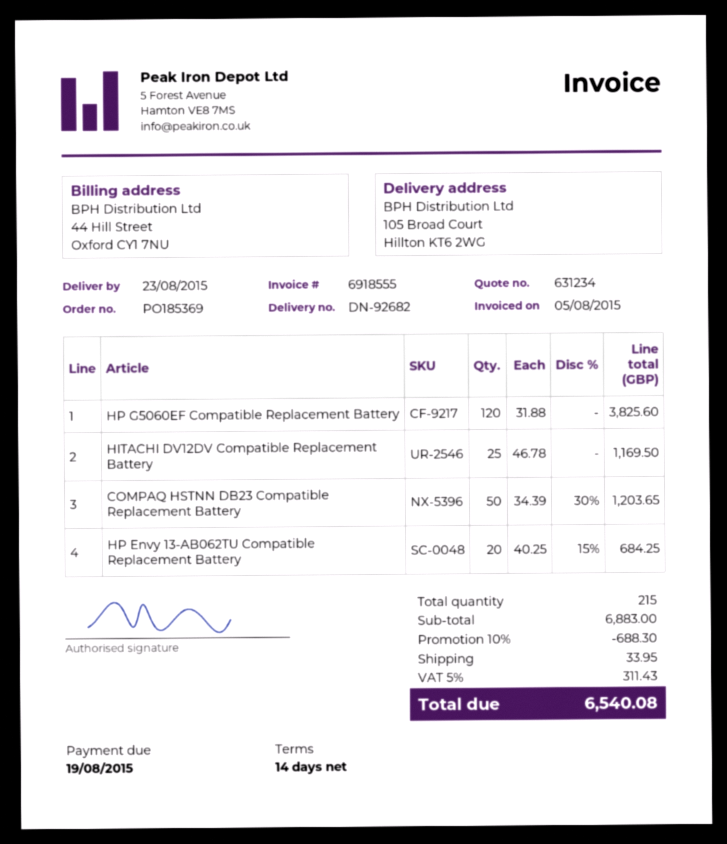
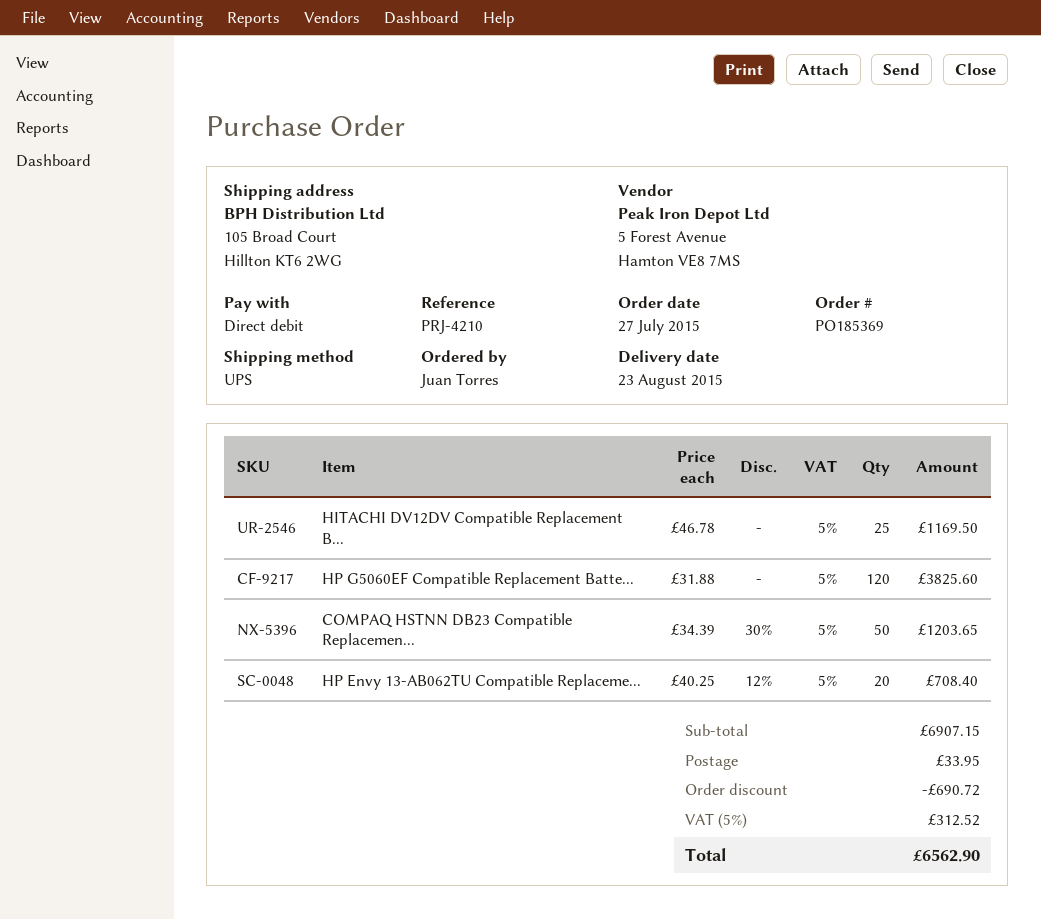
HP Envy 13-AB062TU Compatible Replacement Battery: 20 x 40.25 - 15% = 684.25 -> 20 x 40.25 - 12% = 708.40
subtotal: 6883.00 -> 6907.15
discount: 688.30 -> 690.72
tax: 5% = 311.43 -> 5% = 312.52
total: 6540.08 -> 6562.90

